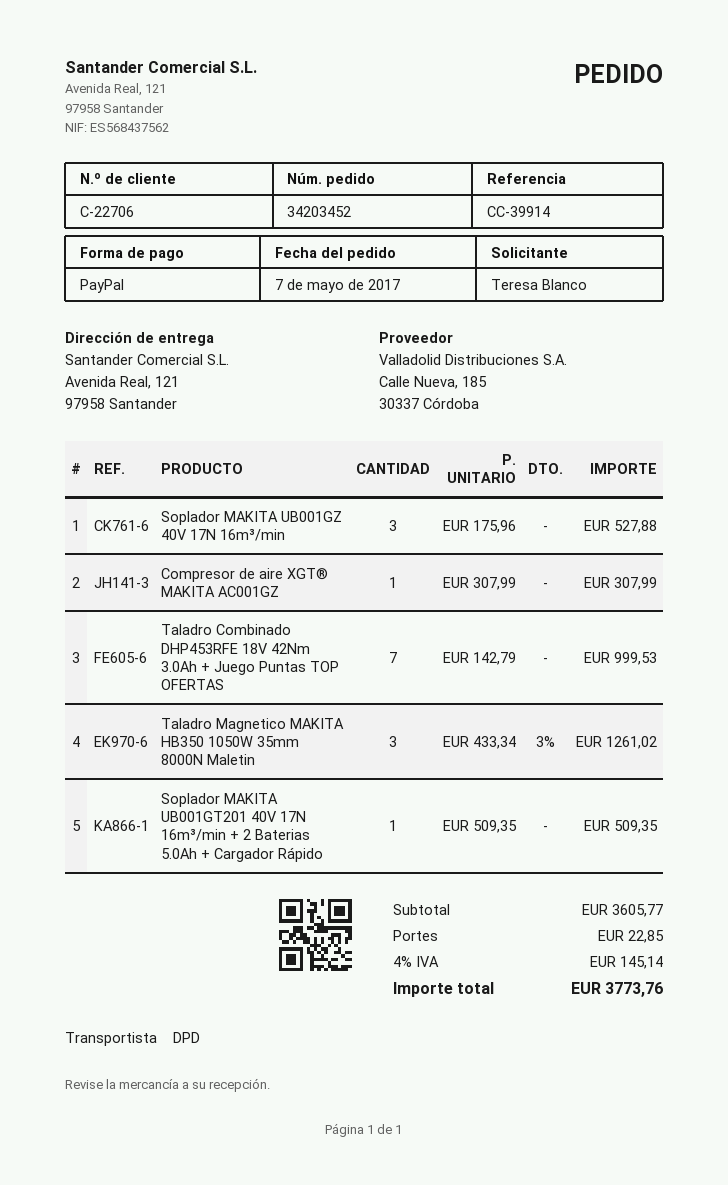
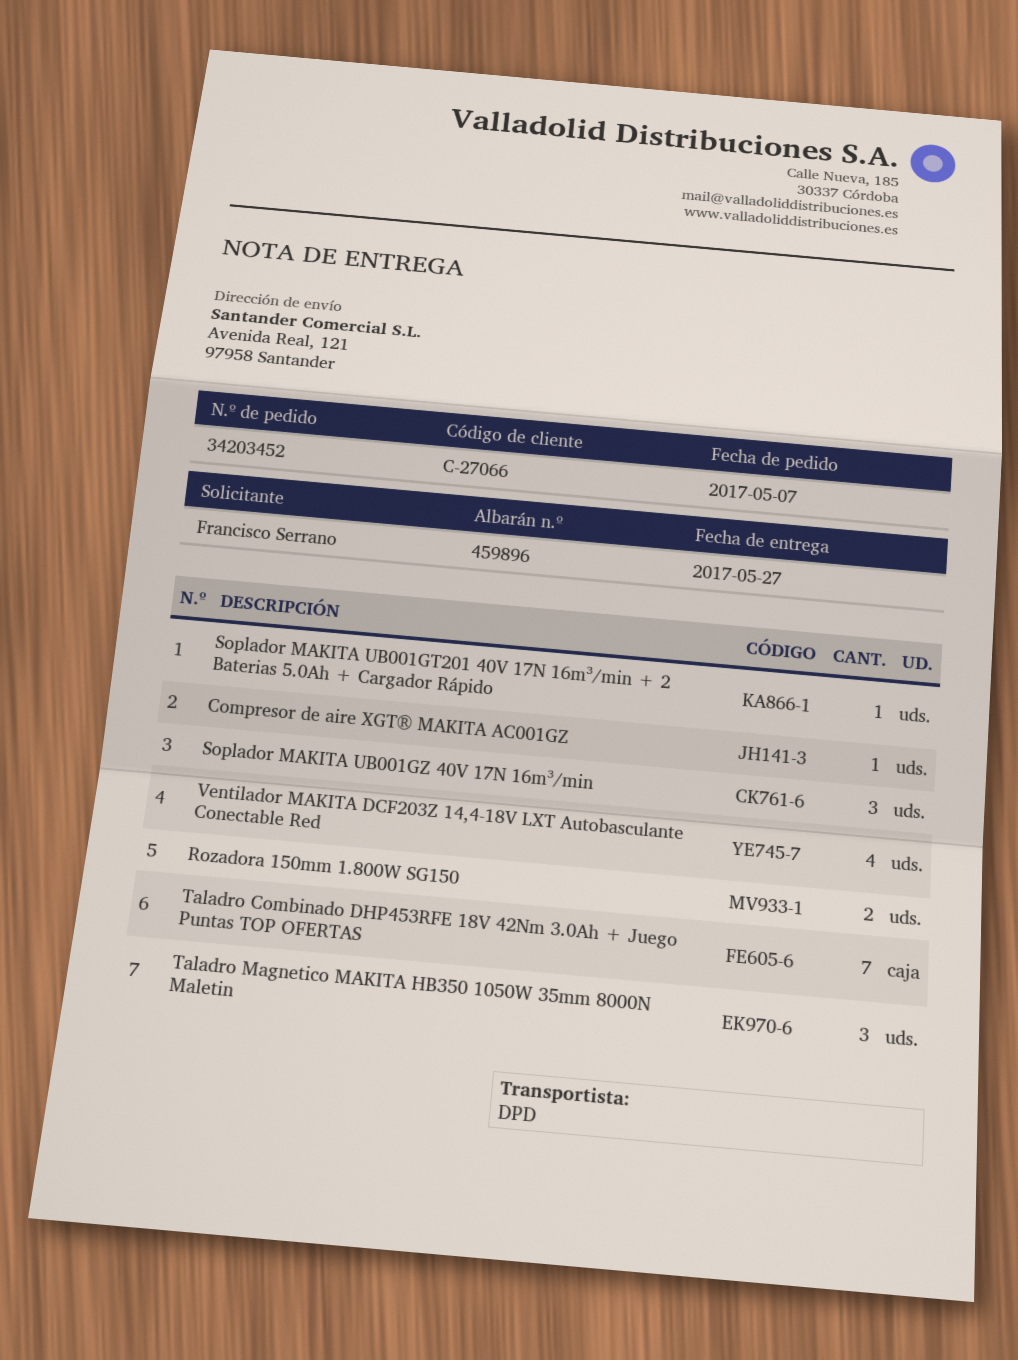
customer number: C-22706 -> C-27066
ordered by: Teresa Blanco -> Francisco Serrano
Ventilador MAKITA DCF203Z 14,4-18V LXT Autobasculante Conectable Red: none -> 4
Rozadora 150mm 1.800W SG150: none -> 2

